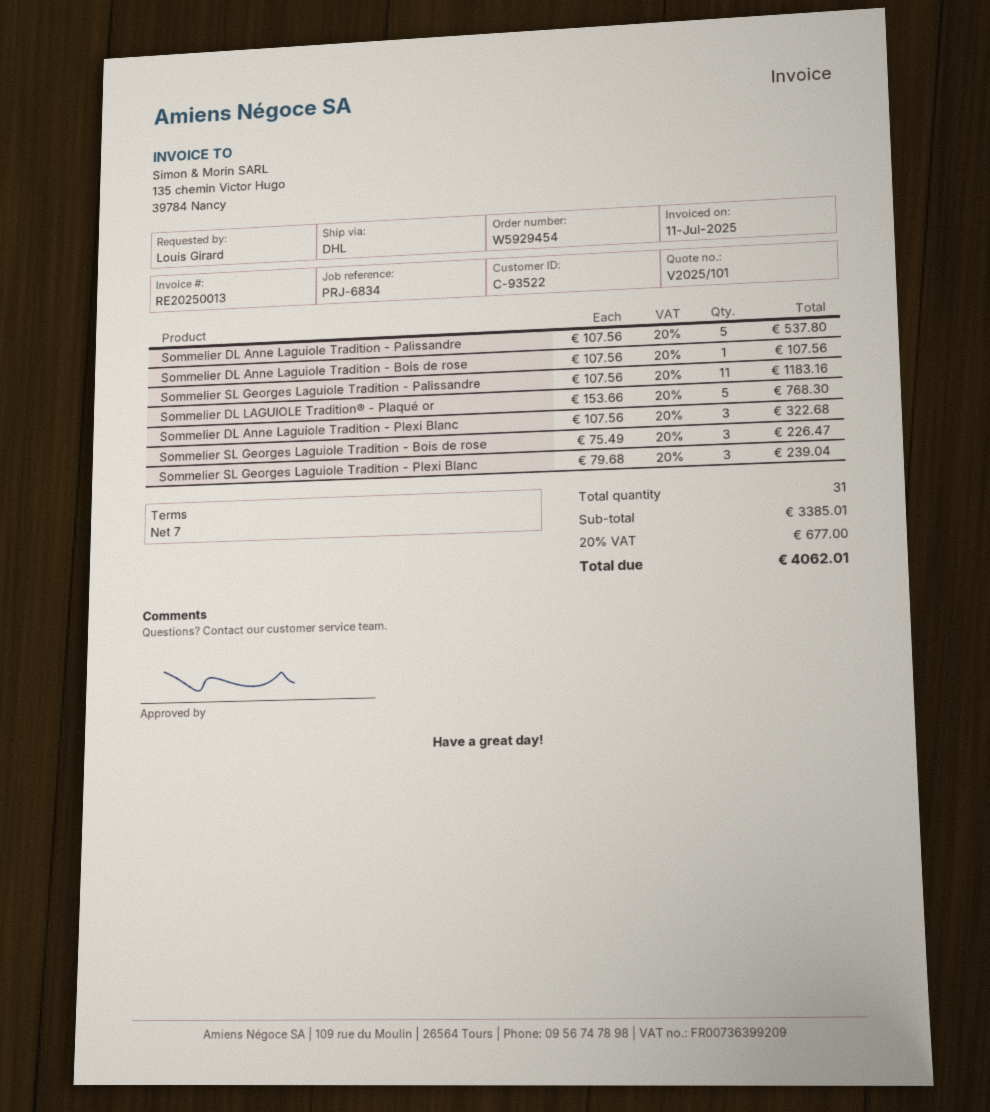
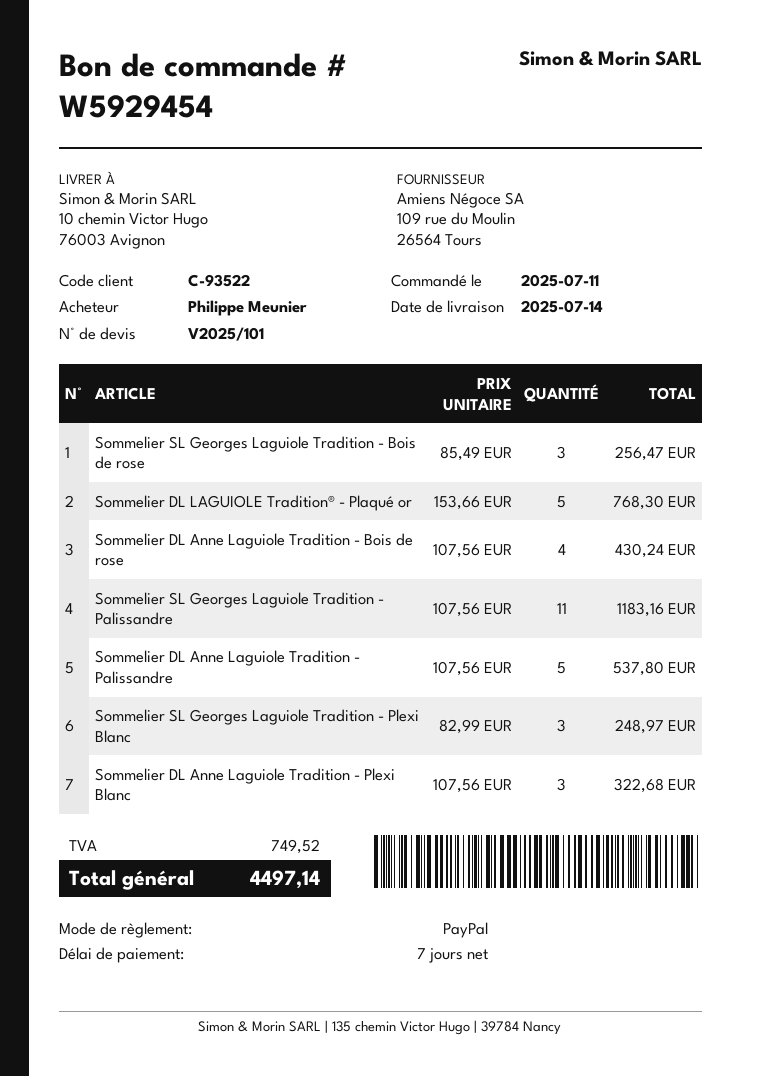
ordered by: Louis Girard -> Philippe Meunier
Sommelier DL Anne Laguiole Tradition - Bois de rose: 1 x 107.56 = 107.56 -> 4 x 107.56 = 430.24
Sommelier SL Georges Laguiole Tradition - Bois de rose: 3 x 75.49 = 226.47 -> 3 x 85.49 = 256.47
Sommelier SL Georges Laguiole Tradition - Plexi Blanc: 3 x 79.68 = 239.04 -> 3 x 82.99 = 248.97
tax: 677.00 -> 749.52
total: 4062.01 -> 4497.14

